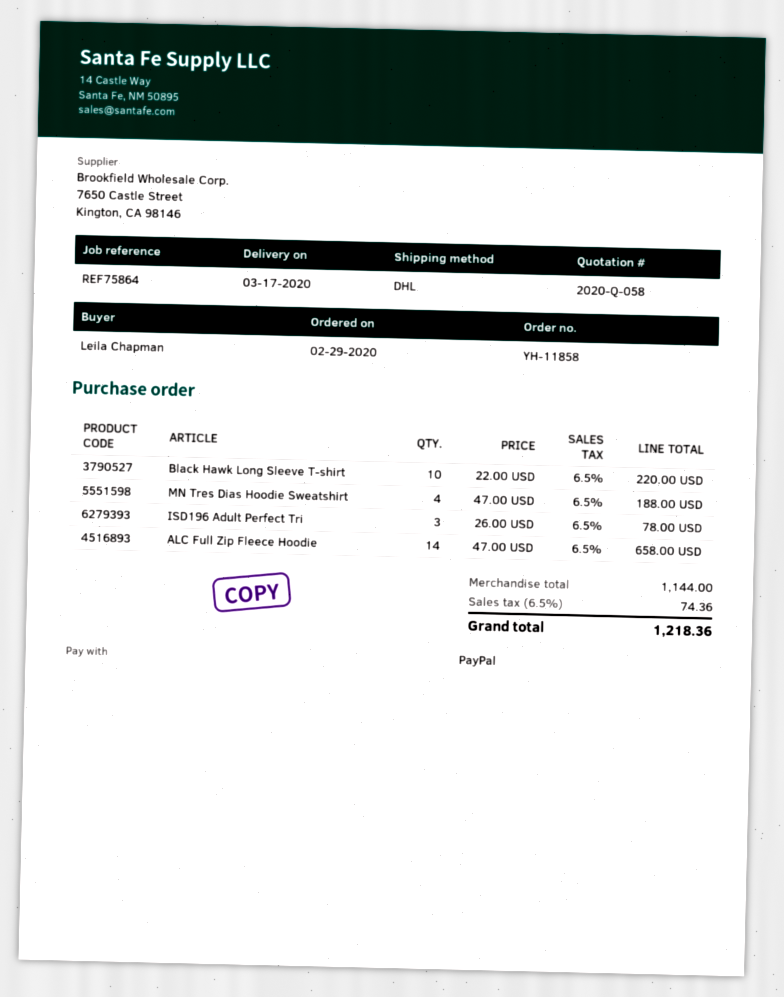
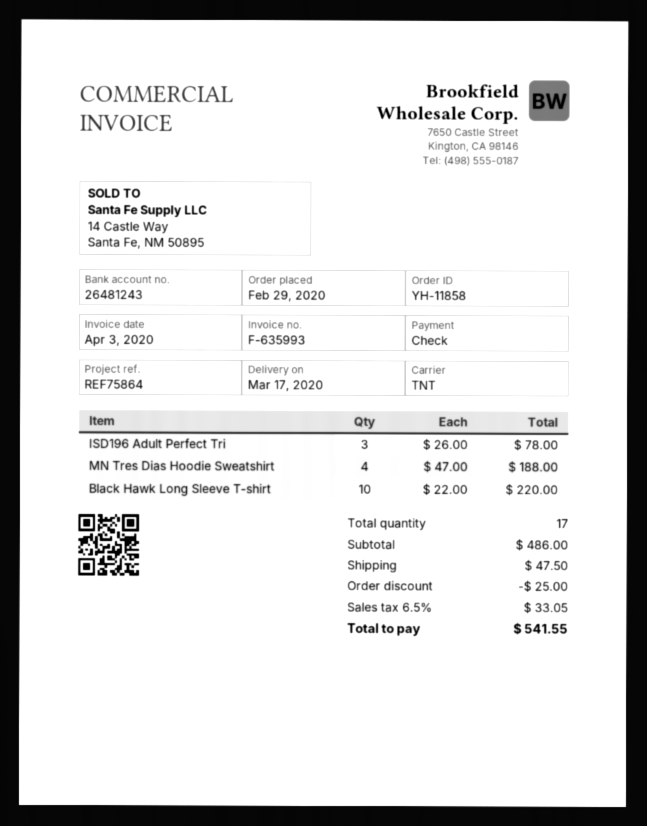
payment method: PayPal -> cheque
shipping method: DHL -> TNT
ALC Full Zip Fleece Hoodie: 14 x 47.00 = 658.00 -> none
subtotal: 1144.00 -> 486.00
discount: none -> 25.00
shipping: none -> 47.50
tax: 6.5% = 74.36 -> 6.5% = 33.05
total: 1218.36 -> 541.55

